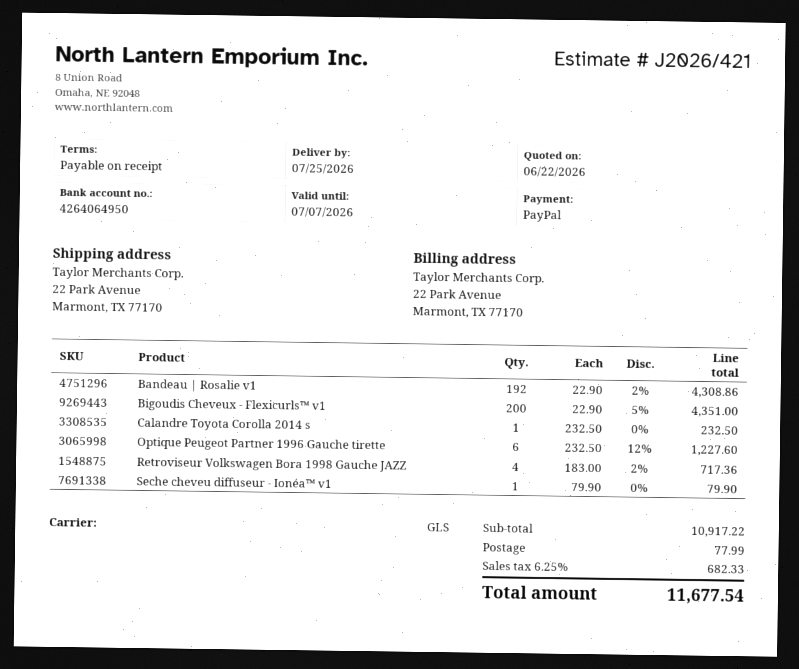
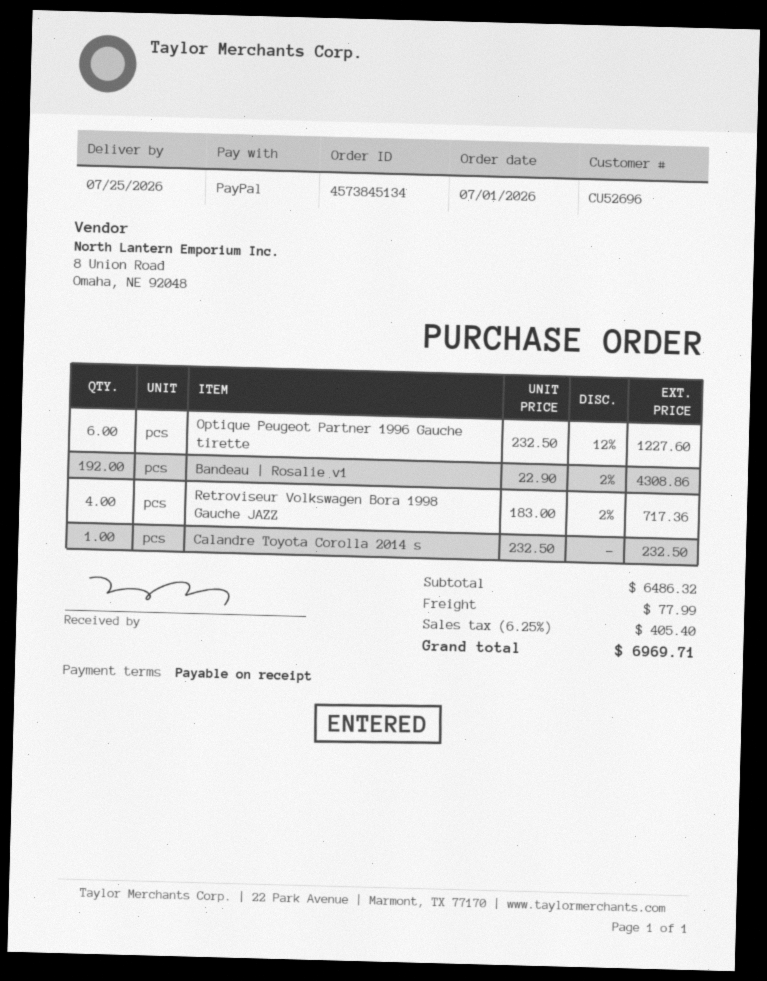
Bigoudis Cheveux - Flexicurls™ v1: 200 x 22.90 - 5% = 4351.00 -> none
Seche cheveu diffuseur - Ionéa™ v1: 1 x 79.90 = 79.90 -> none
subtotal: 10917.22 -> 6486.32
tax: 6.25% = 682.33 -> 6.25% = 405.40
total: 11677.54 -> 6969.71

